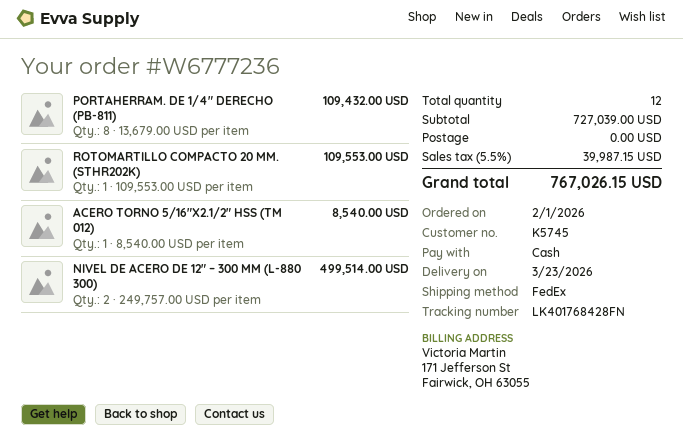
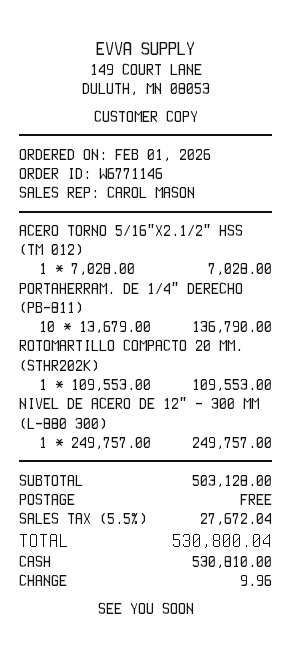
order number: W6777236 -> W6771146
PORTAHERRAM. DE 1/4″ DERECHO (PB-811): 8 x 13679.00 = 109432.00 -> 10 x 13679.00 = 136790.00
ACERO TORNO 5/16″X2.1/2″ HSS (TM 012): 1 x 8540.00 = 8540.00 -> 1 x 7028.00 = 7028.00
NIVEL DE ACERO DE 12″ – 300 MM (L-880 300): 2 x 249757.00 = 499514.00 -> 1 x 249757.00 = 249757.00
subtotal: 727039.00 -> 503128.00
tax: 5.5% = 39987.15 -> 5.5% = 27672.04
total: 767026.15 -> 530800.04

